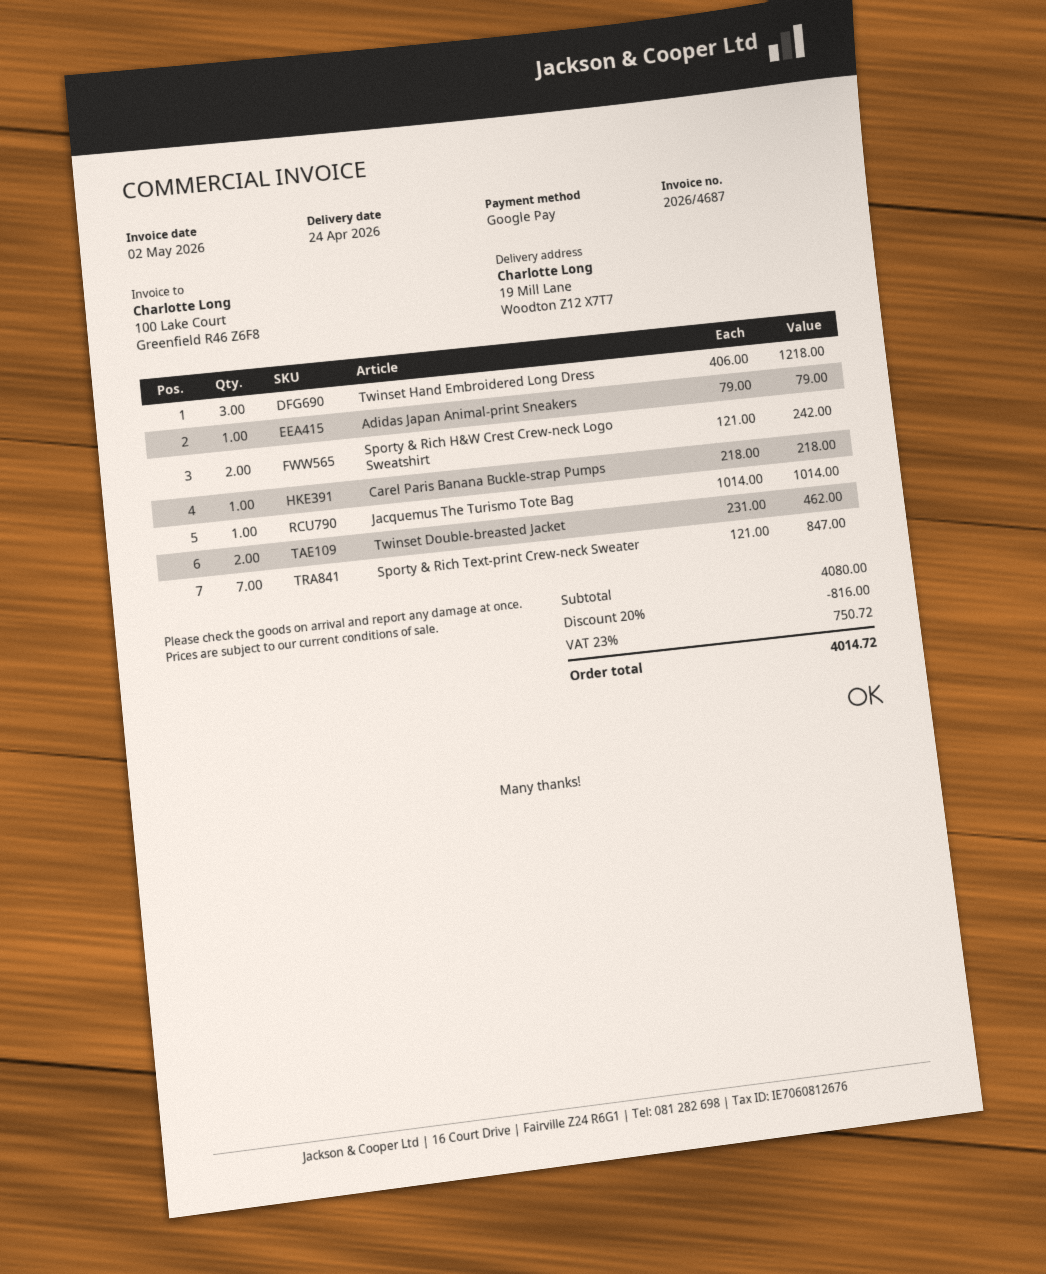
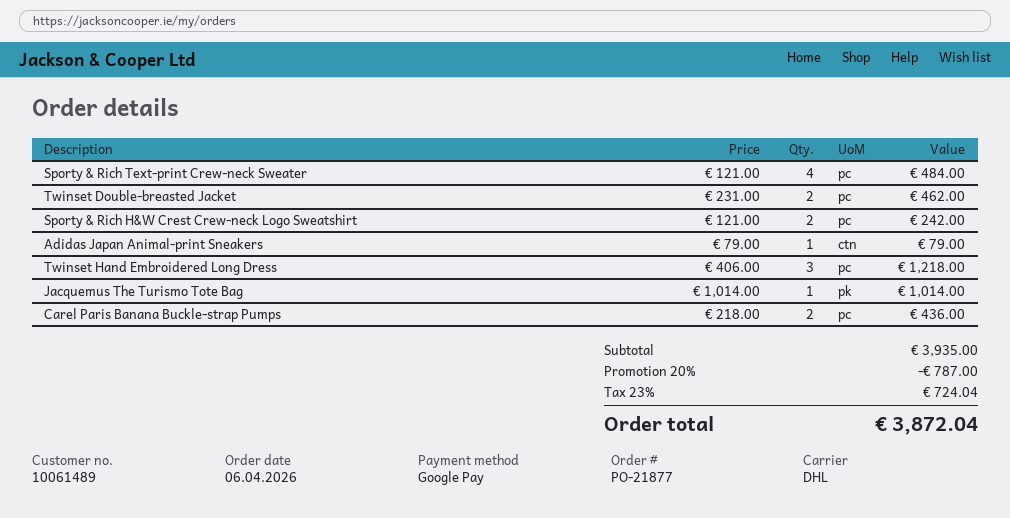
Carel Paris Banana Buckle-strap Pumps: 1 x 218.00 = 218.00 -> 2 x 218.00 = 436.00
Sporty & Rich Text-print Crew-neck Sweater: 7 x 121.00 = 847.00 -> 4 x 121.00 = 484.00
subtotal: 4080.00 -> 3935.00
discount: 20% = 816.00 -> 20% = 787.00
tax: 23% = 750.72 -> 23% = 724.04
total: 4014.72 -> 3872.04

